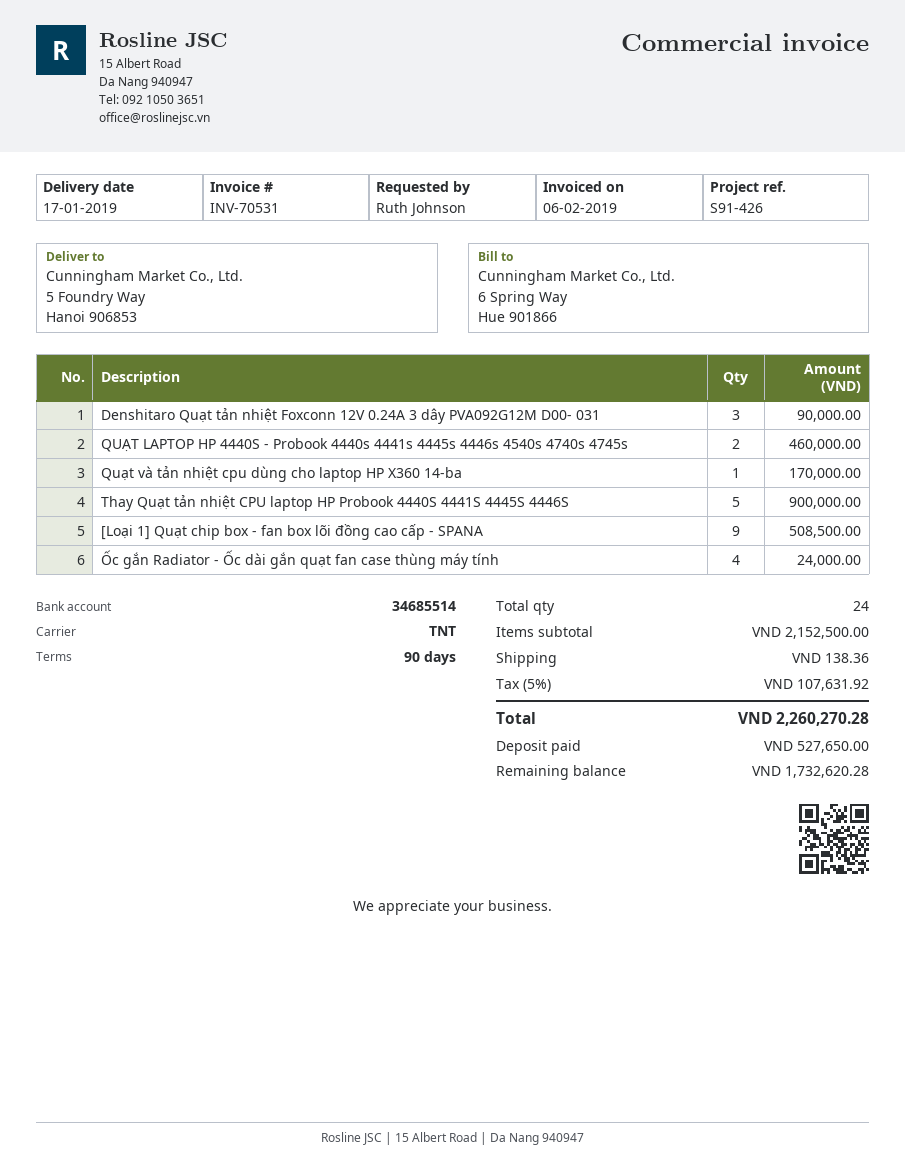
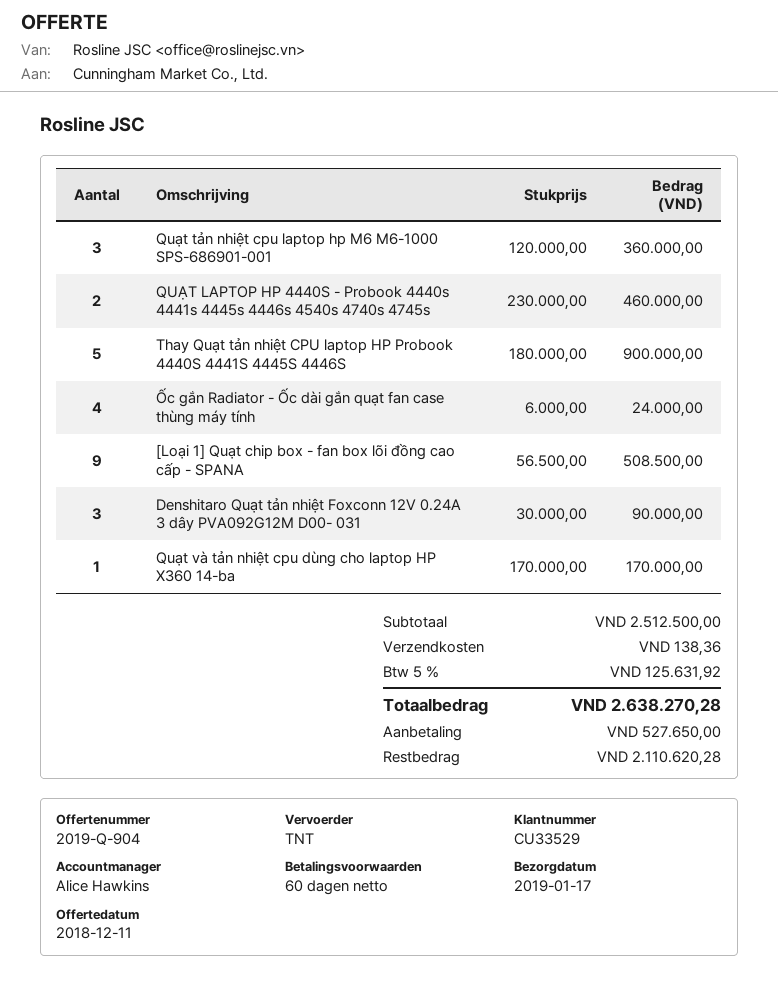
payment terms: 90 days -> 60 days
Quạt tản nhiệt cpu laptop hp M6 M6-1000 SPS-686901-001: none -> 3 for 360000.00
subtotal: 2152500.00 -> 2512500.00
tax: 5% = 107631.92 -> 5% = 125631.92
total: 2260270.28 -> 2638270.28
balance: 1732620.28 -> 2110620.28

